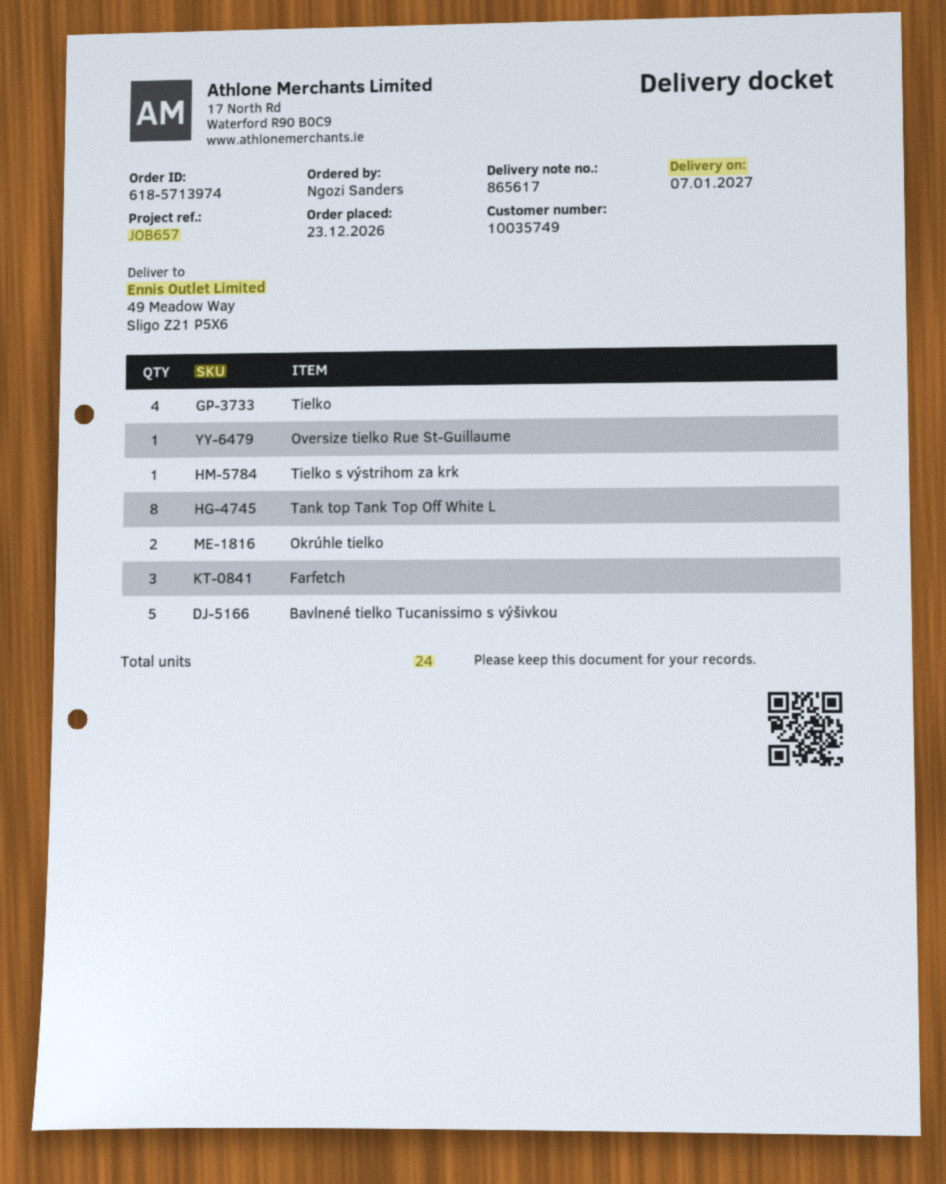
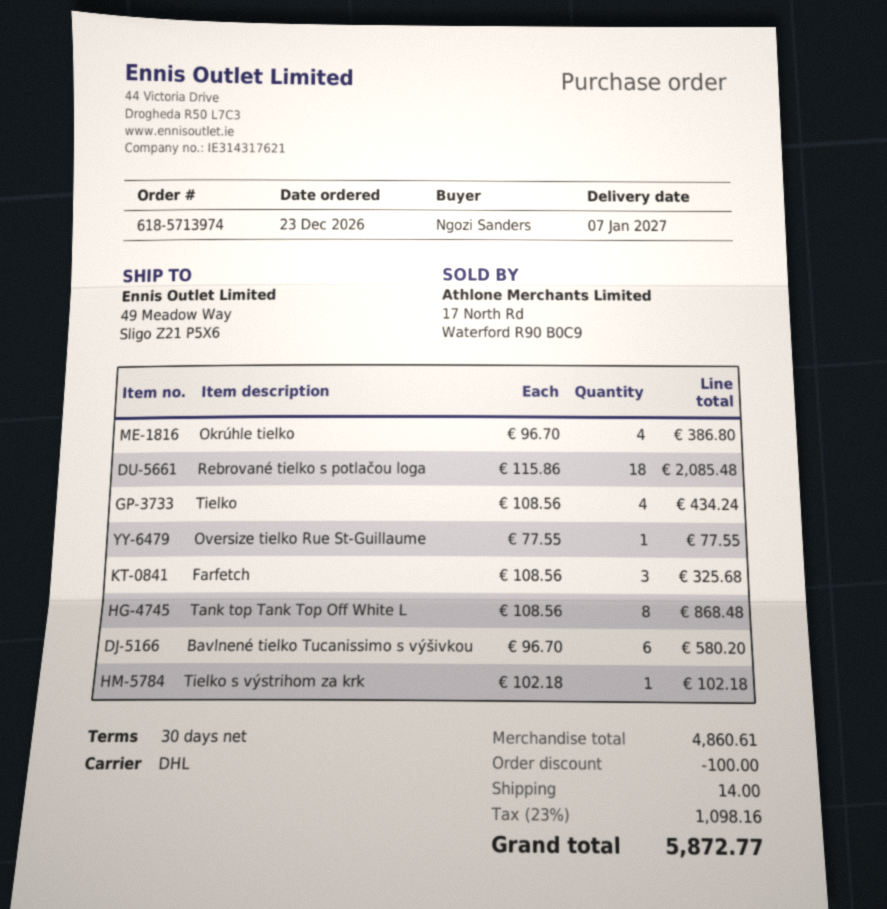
Okrúhle tielko: 2 -> 4
Bavlnené tielko Tucanissimo s výšivkou: 5 -> 6
Rebrované tielko s potlačou loga: none -> 18

